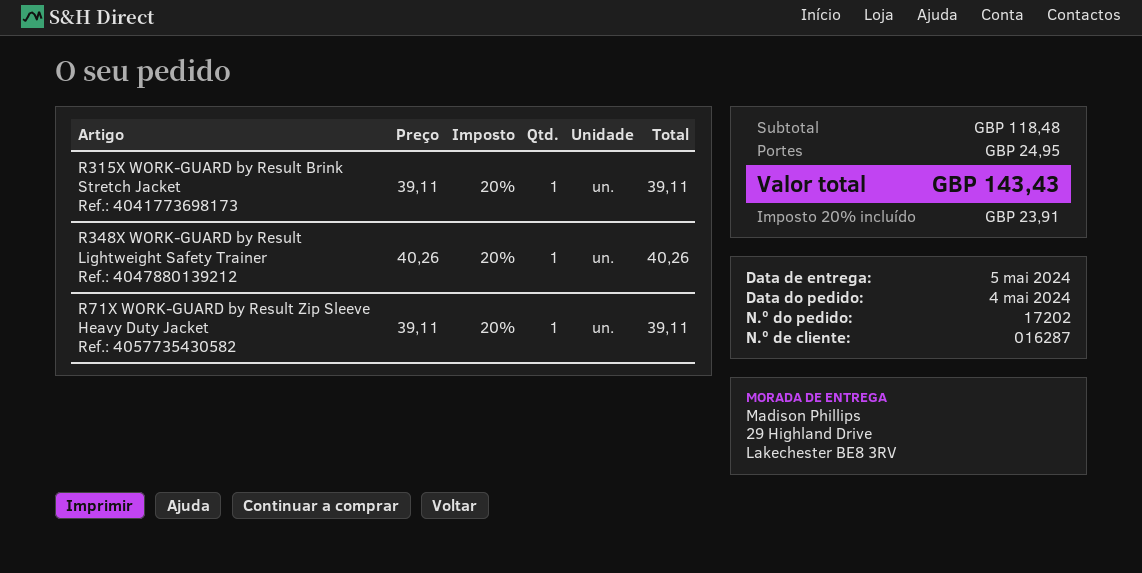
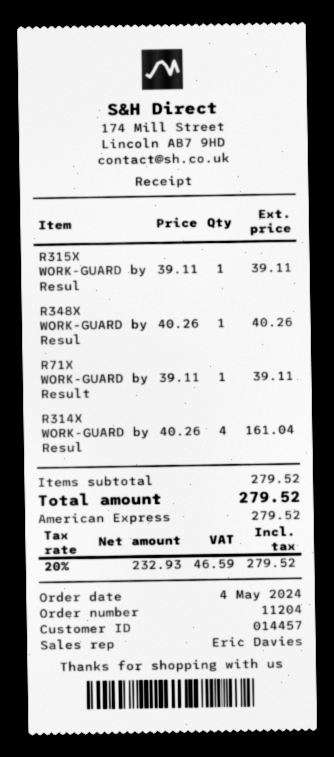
order number: 17202 -> 11204
customer number: 016287 -> 014457
R314X WORK-GUARD by Resul: none -> 4 x 40.26 = 161.04
subtotal: 118.48 -> 279.52
shipping: 24.95 -> none
tax: 20% = 23.91 -> 20% = 46.59
total: 143.43 -> 279.52

